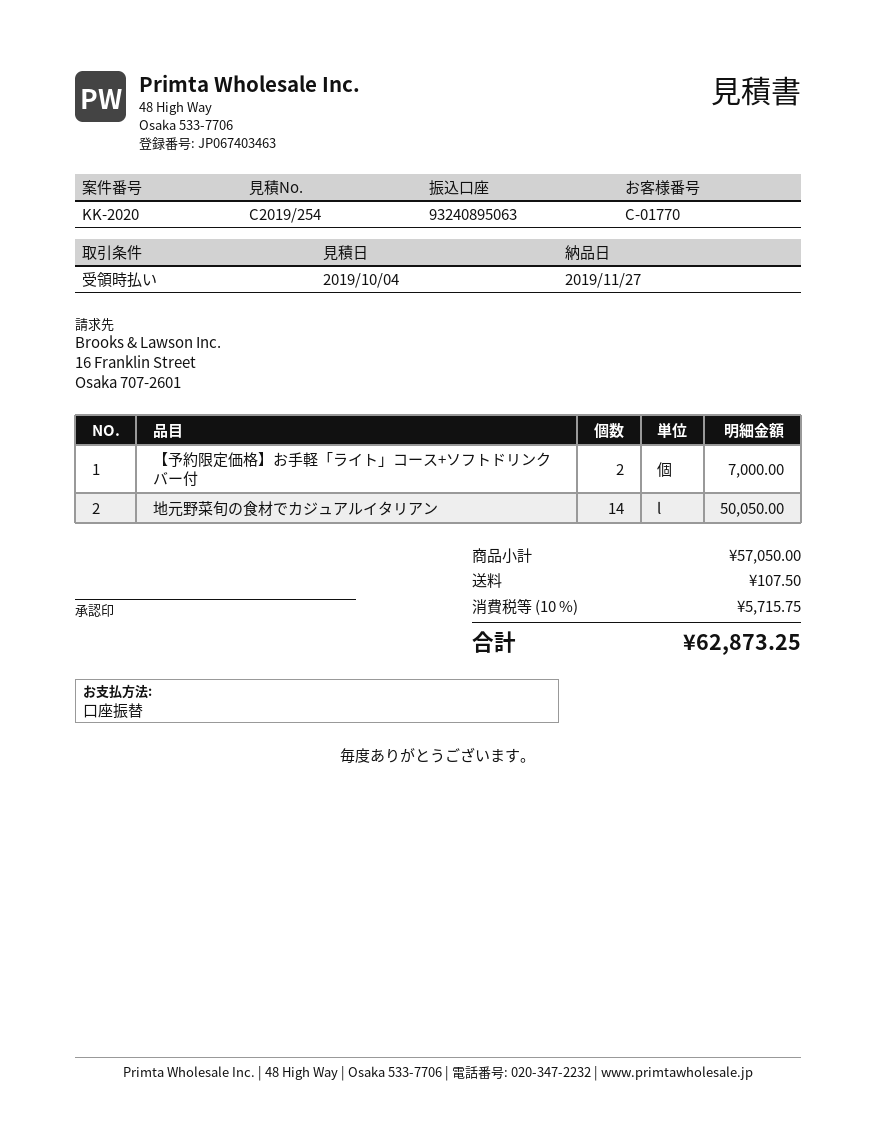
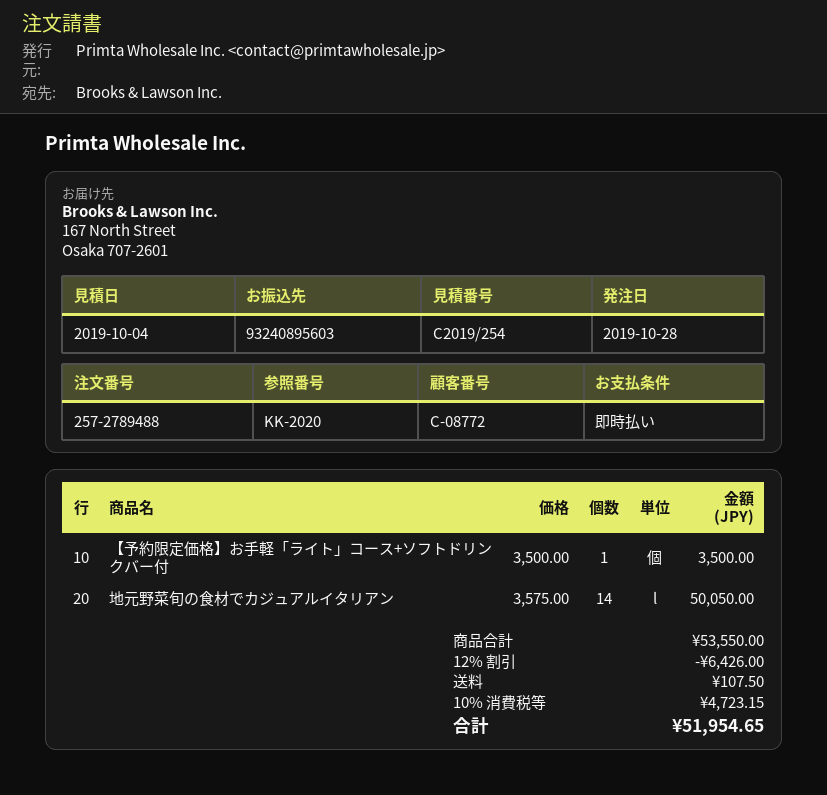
customer number: C-01770 -> C-08772
bank account: 93240895063 -> 93240895603
【予約限定価格】お手軽「ライト」コース+ソフトドリンクバー付: 2 for 7000.00 -> 1 for 3500.00
subtotal: 57050.00 -> 53550.00
discount: none -> 12% = 6426.00
tax: 10% = 5715.75 -> 10% = 4723.15
total: 62873.25 -> 51954.65

